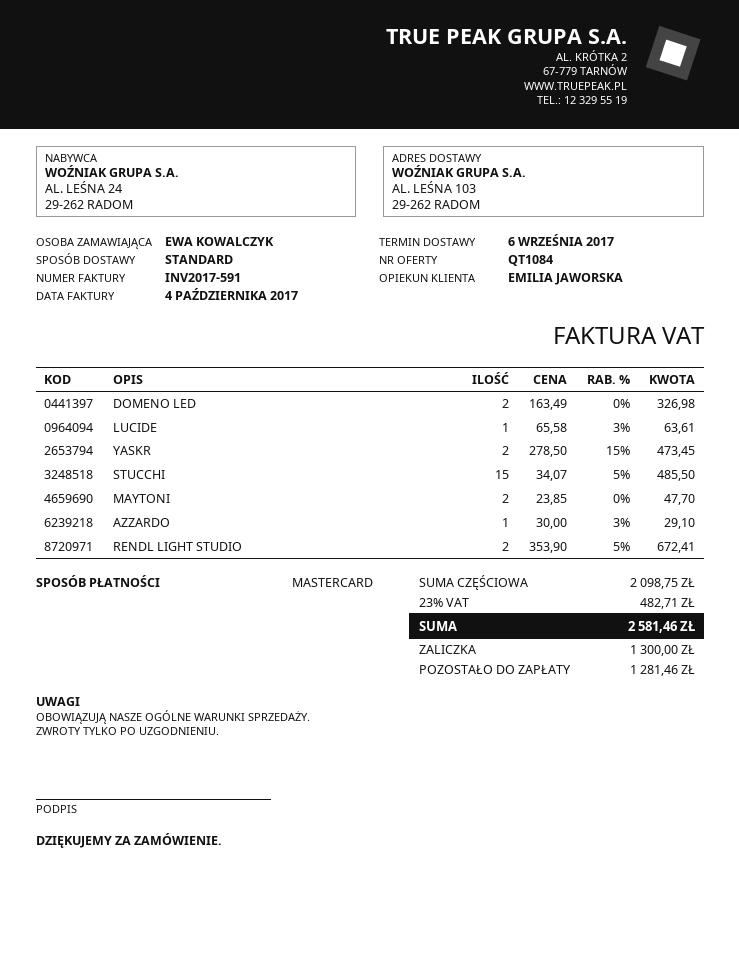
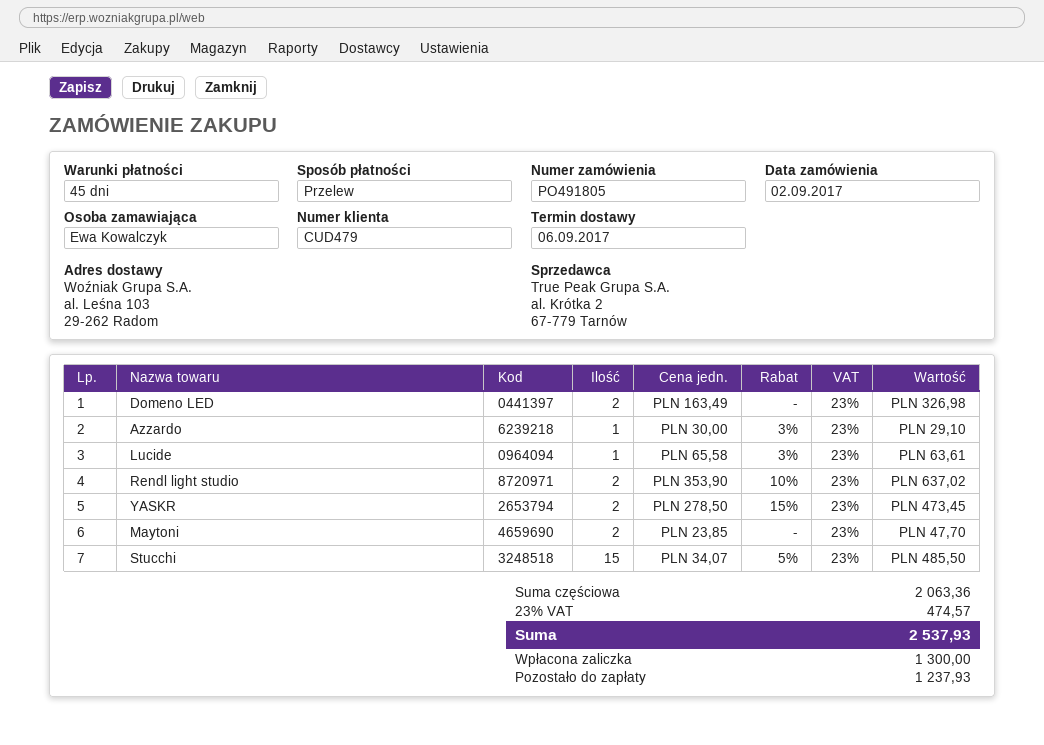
payment method: Mastercard -> bank transfer
RENDL LIGHT STUDIO: 2 x 353.90 - 5% = 672.41 -> 2 x 353.90 - 10% = 637.02
subtotal: 2098.75 -> 2063.36
tax: 23% = 482.71 -> 23% = 474.57
total: 2581.46 -> 2537.93
balance: 1281.46 -> 1237.93

